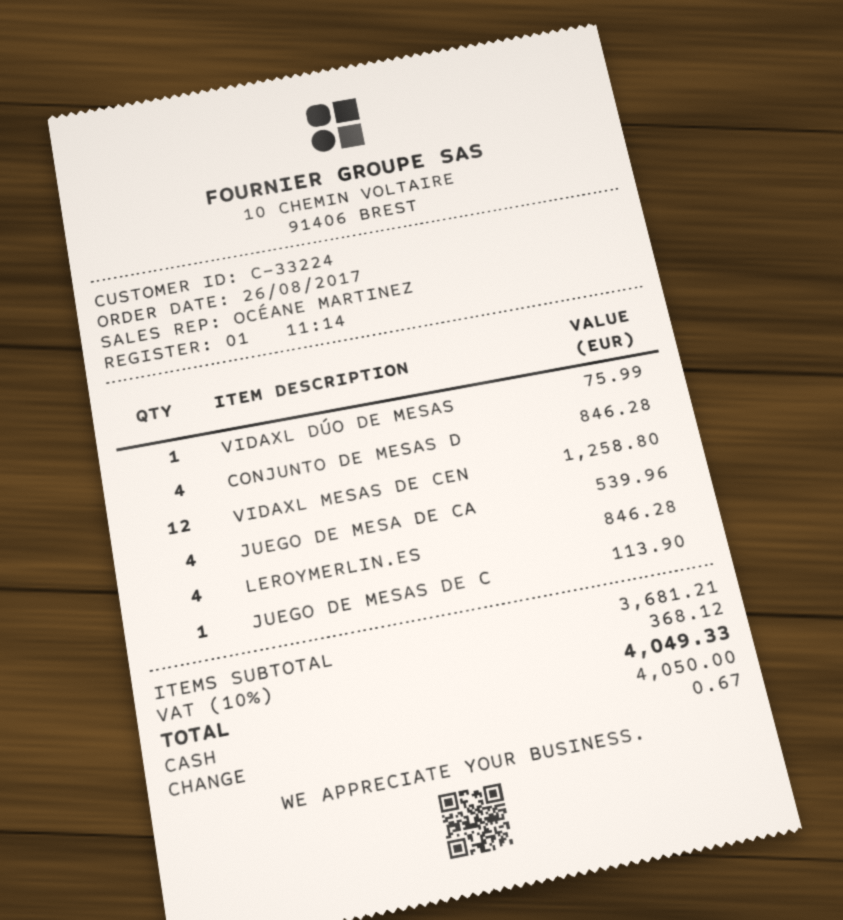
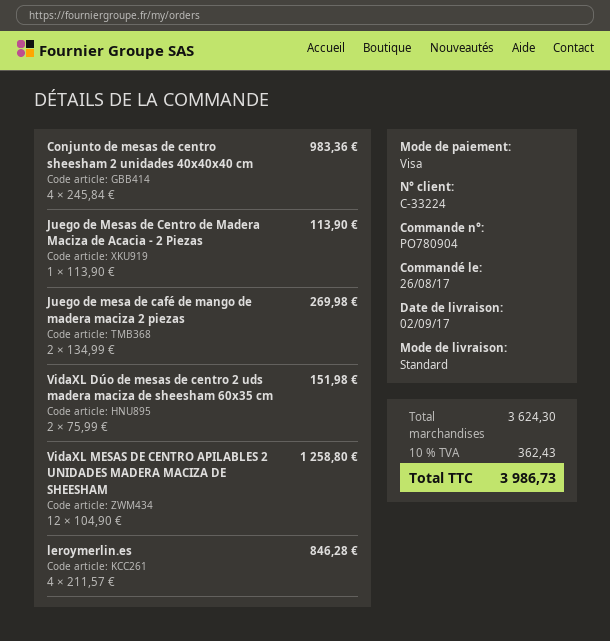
payment method: cash -> Visa
VIDAXL DÚO DE MESAS: 1 for 75.99 -> 2 for 151.98
CONJUNTO DE MESAS D: 4 for 846.28 -> 4 for 983.36
JUEGO DE MESA DE CA: 4 for 539.96 -> 2 for 269.98
subtotal: 3681.21 -> 3624.30
tax: 10% = 368.12 -> 10% = 362.43
total: 4049.33 -> 3986.73

